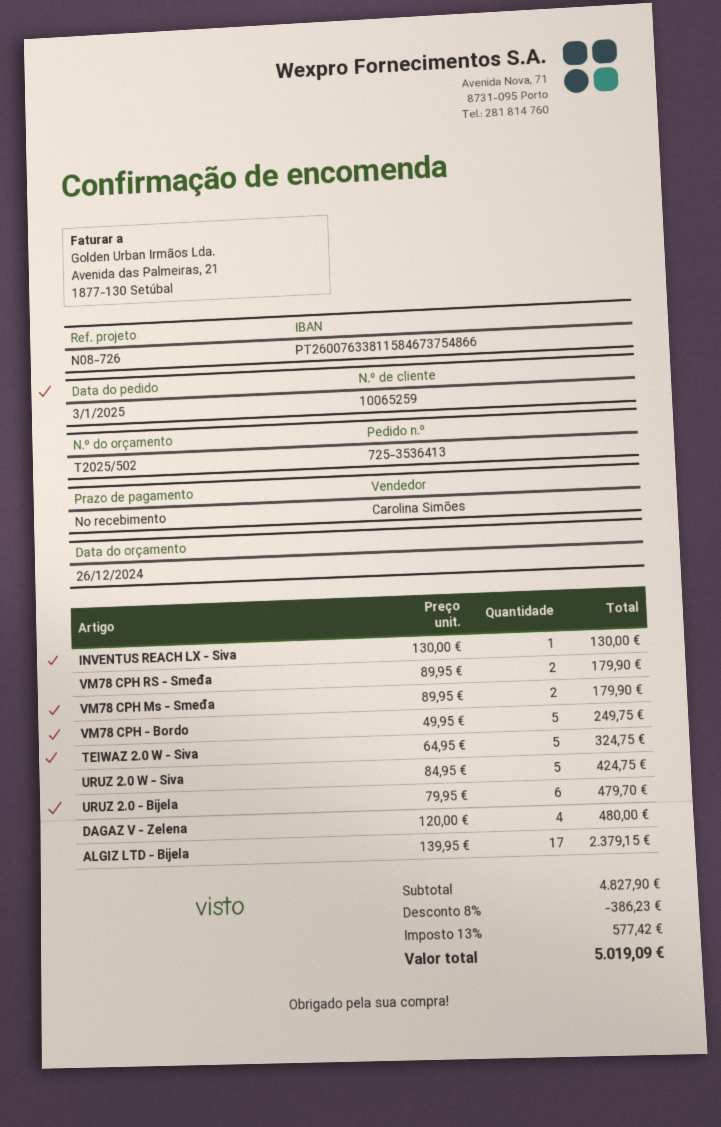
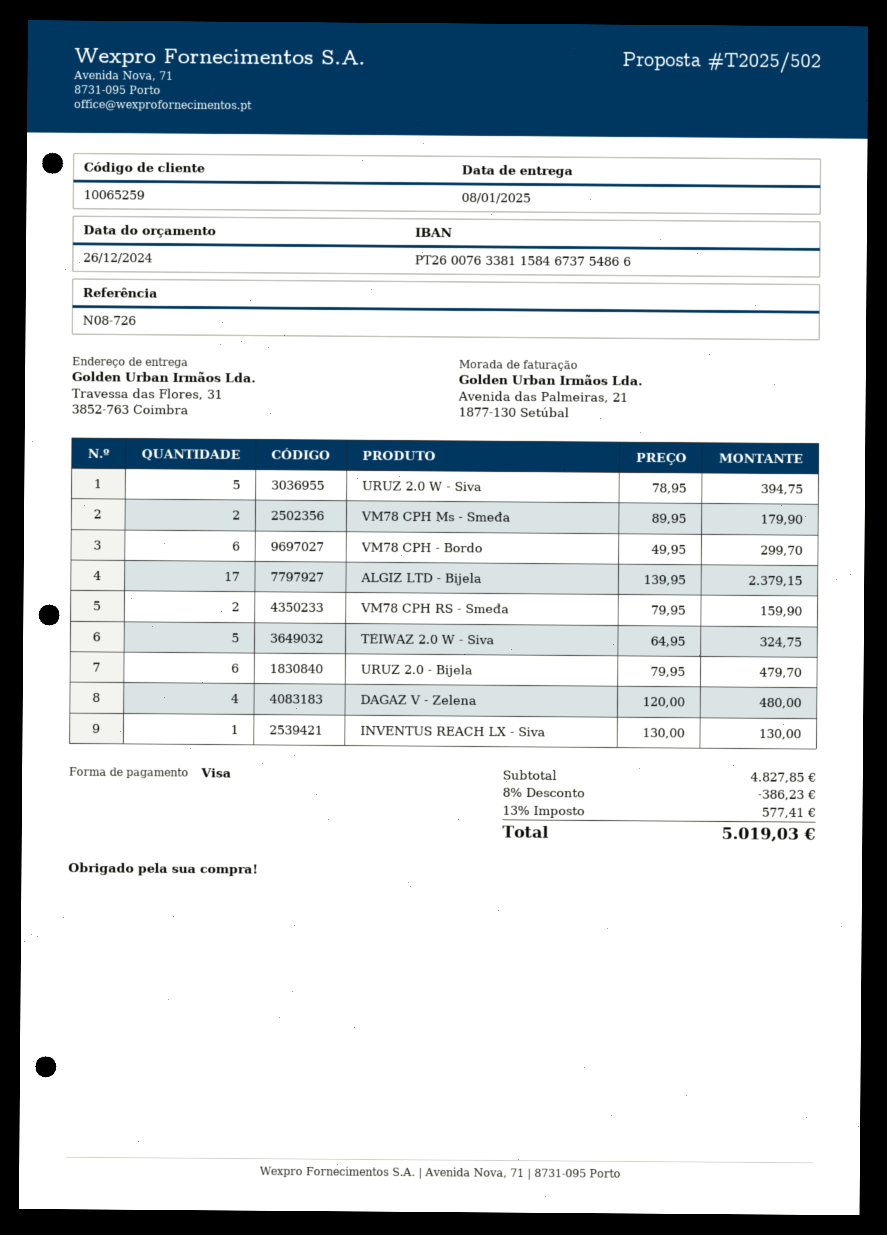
VM78 CPH RS - Smeđa: 2 x 89.95 = 179.90 -> 2 x 79.95 = 159.90
VM78 CPH - Bordo: 5 x 49.95 = 249.75 -> 6 x 49.95 = 299.70
URUZ 2.0 W - Siva: 5 x 84.95 = 424.75 -> 5 x 78.95 = 394.75
subtotal: 4827.90 -> 4827.85
tax: 13% = 577.42 -> 13% = 577.41
total: 5019.09 -> 5019.03

